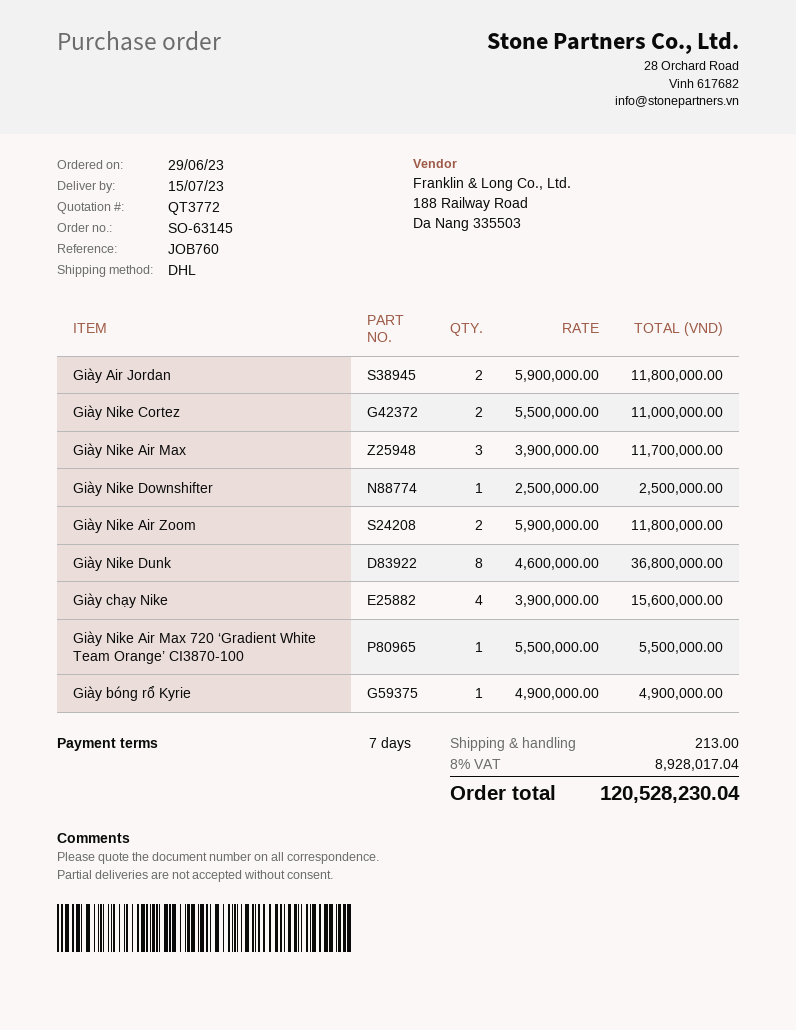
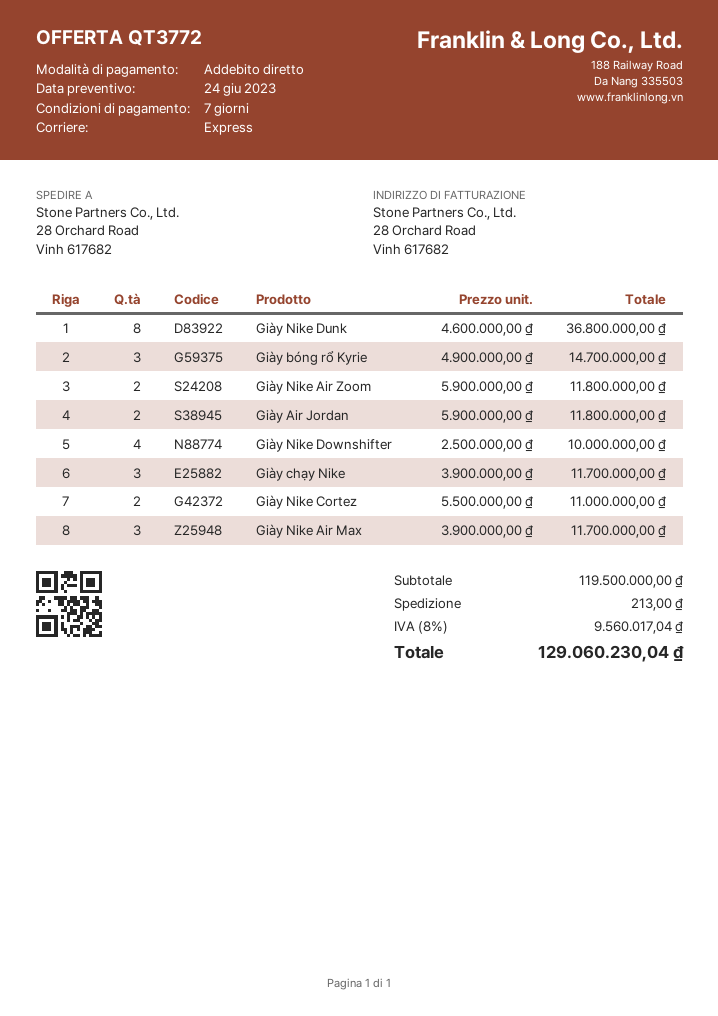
shipping method: DHL -> express
Giày Nike Downshifter: 1 x 2500000.00 = 2500000.00 -> 4 x 2500000.00 = 10000000.00
Giày chạy Nike: 4 x 3900000.00 = 15600000.00 -> 3 x 3900000.00 = 11700000.00
Giày Nike Air Max 720 ‘Gradient White Team Orange’ CI3870-100: 1 x 5500000.00 = 5500000.00 -> none
Giày bóng rổ Kyrie: 1 x 4900000.00 = 4900000.00 -> 3 x 4900000.00 = 14700000.00
tax: 8% = 8928017.04 -> 8% = 9560017.04
total: 120528230.04 -> 129060230.04

